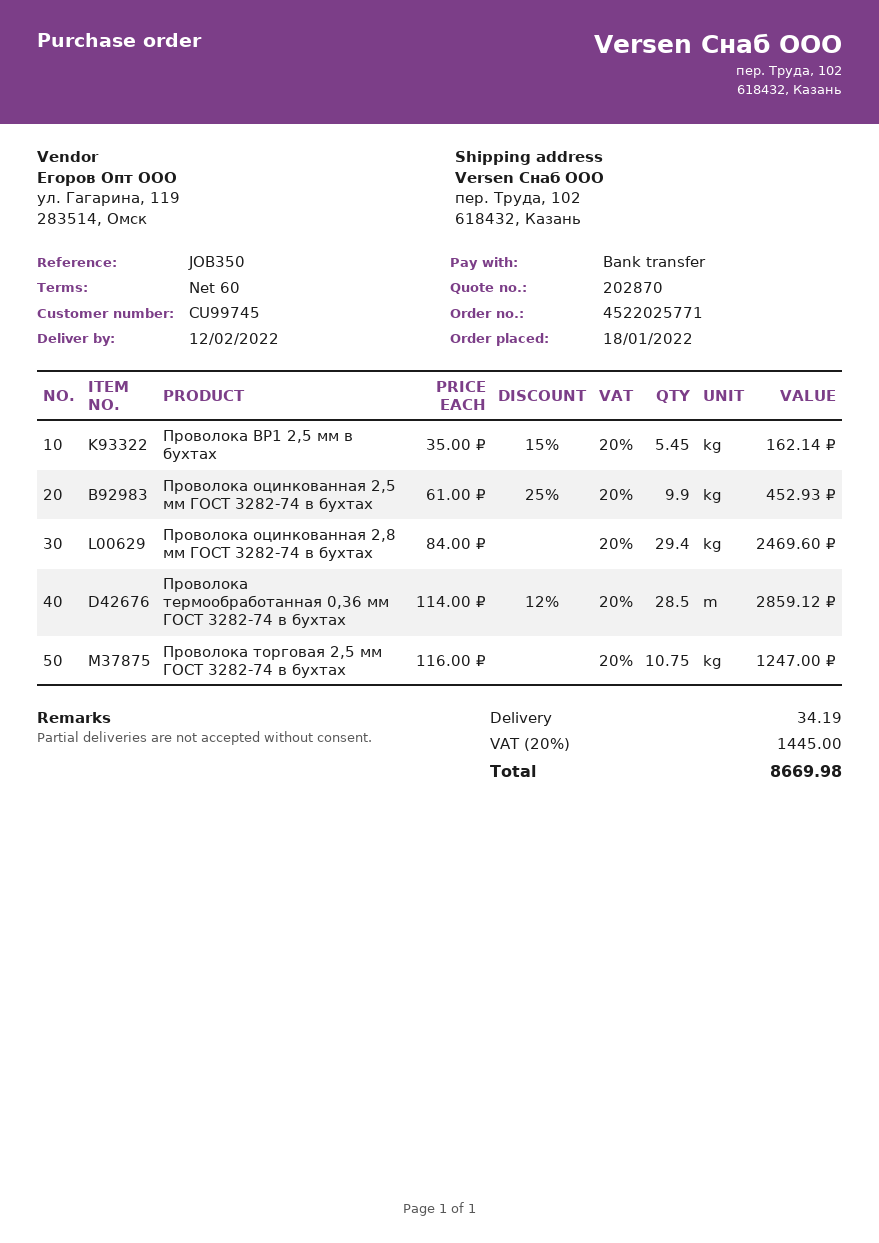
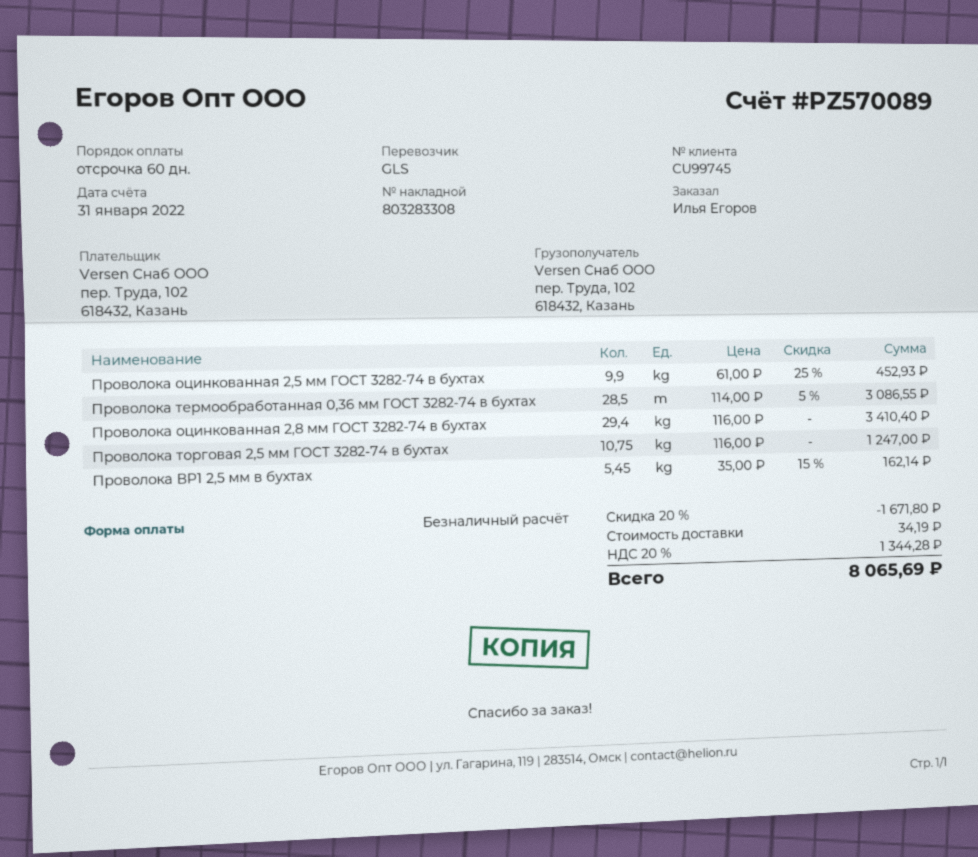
Проволока оцинкованная 2,8 мм ГОСТ 3282-74 в бухтах: 29.4 x 84.00 = 2469.60 -> 29.4 x 116.00 = 3410.40
Проволока термообработанная 0,36 мм ГОСТ 3282-74 в бухтах: 28.5 x 114.00 - 12% = 2859.12 -> 28.5 x 114.00 - 5% = 3086.55
discount: none -> 20% = 1671.80
tax: 20% = 1445.00 -> 20% = 1344.28
total: 8669.98 -> 8065.69

